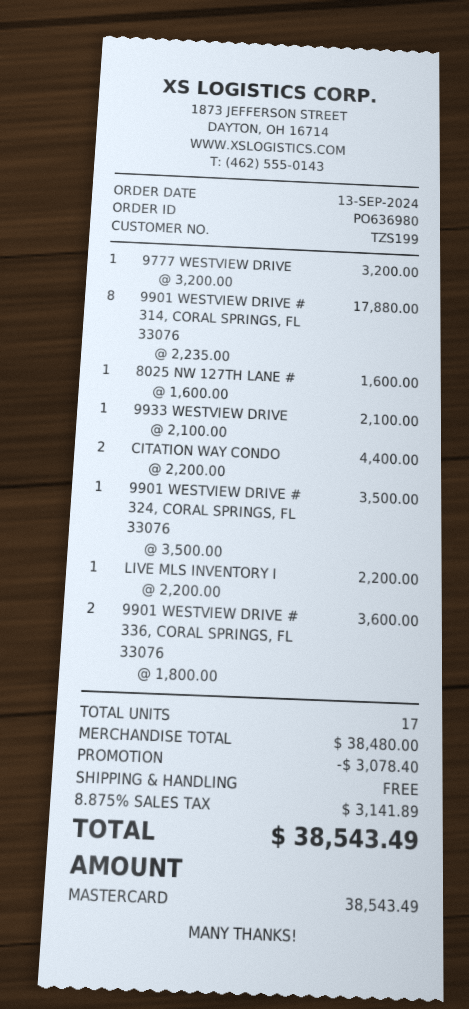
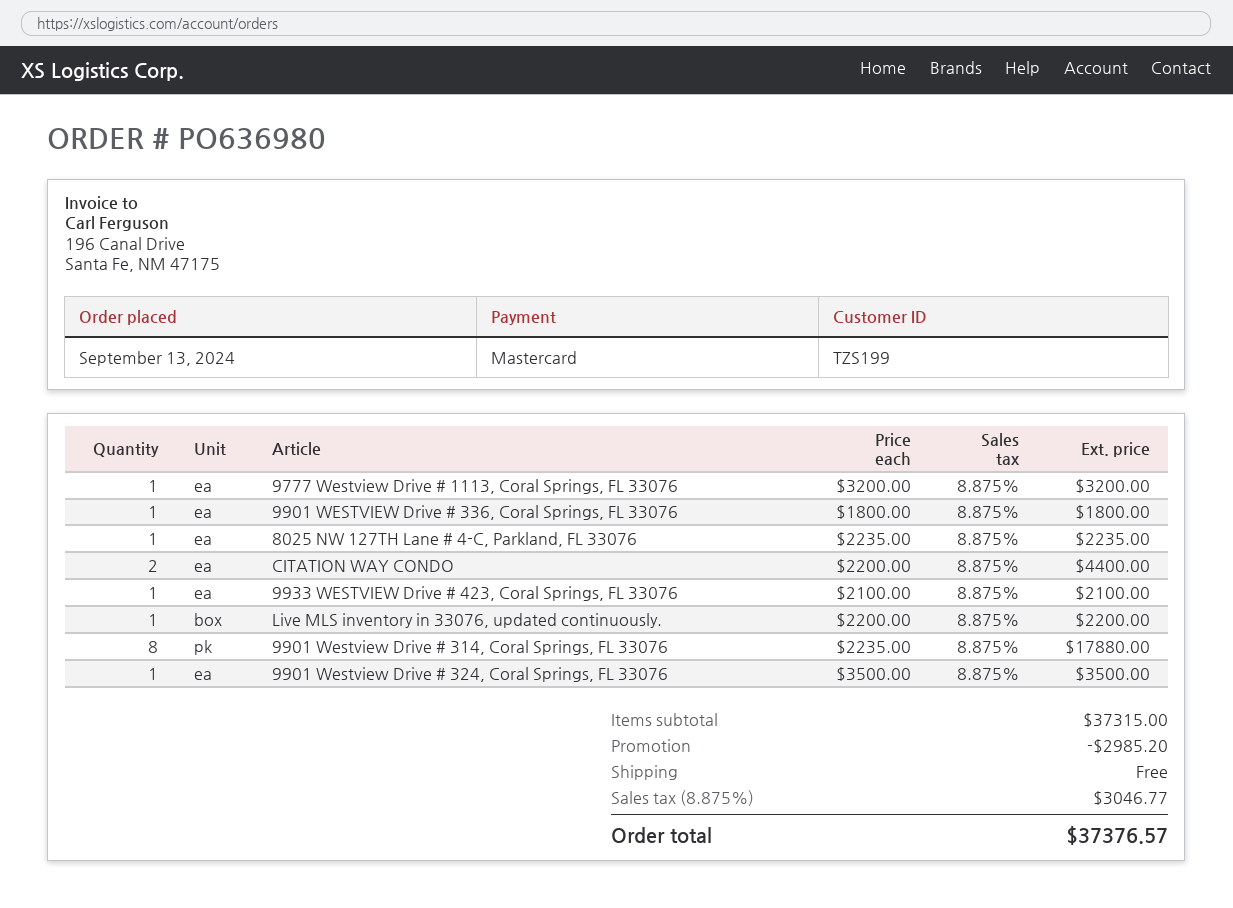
8025 NW 127TH LANE #: 1 x 1600.00 = 1600.00 -> 1 x 2235.00 = 2235.00
9901 WESTVIEW DRIVE # 336, CORAL SPRINGS, FL 33076: 2 x 1800.00 = 3600.00 -> 1 x 1800.00 = 1800.00
subtotal: 38480.00 -> 37315.00
discount: 3078.40 -> 2985.20
tax: 8.875% = 3141.89 -> 8.875% = 3046.77
total: 38543.49 -> 37376.57

